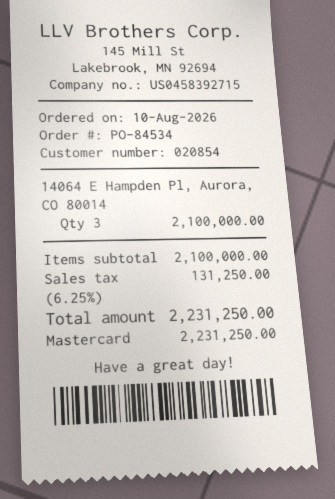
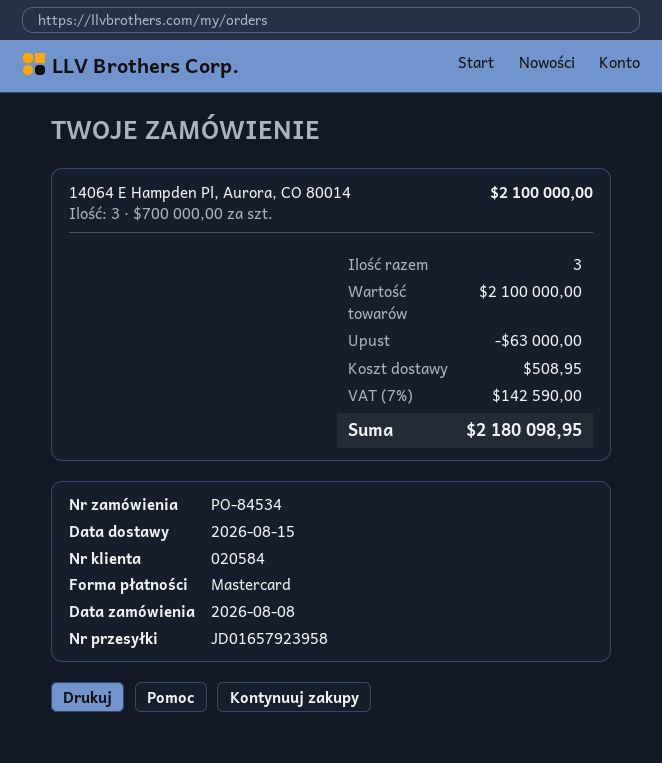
order date: 2026-08-10 -> 2026-08-08
customer number: 020854 -> 020584
discount: none -> 63000.00
shipping: none -> 508.95
tax: 6.25% = 131250.00 -> 7% = 142590.00
total: 2231250.00 -> 2180098.95

